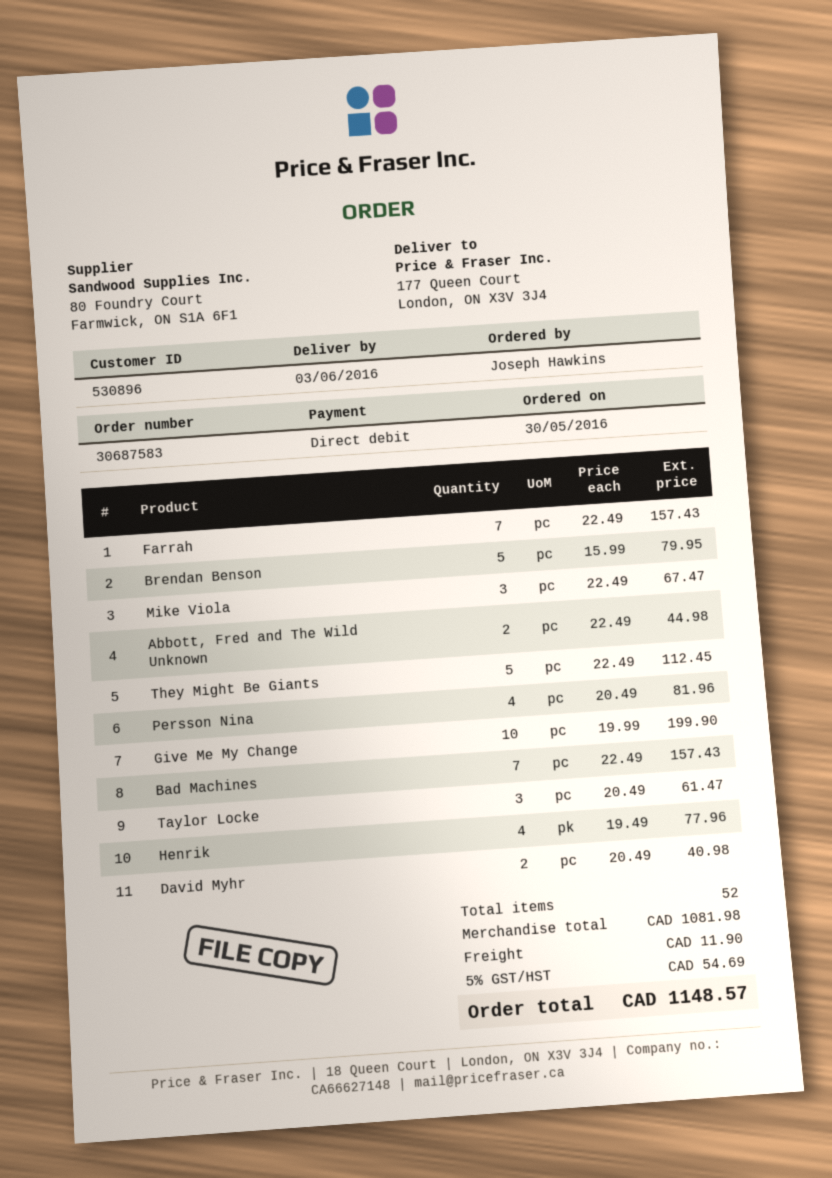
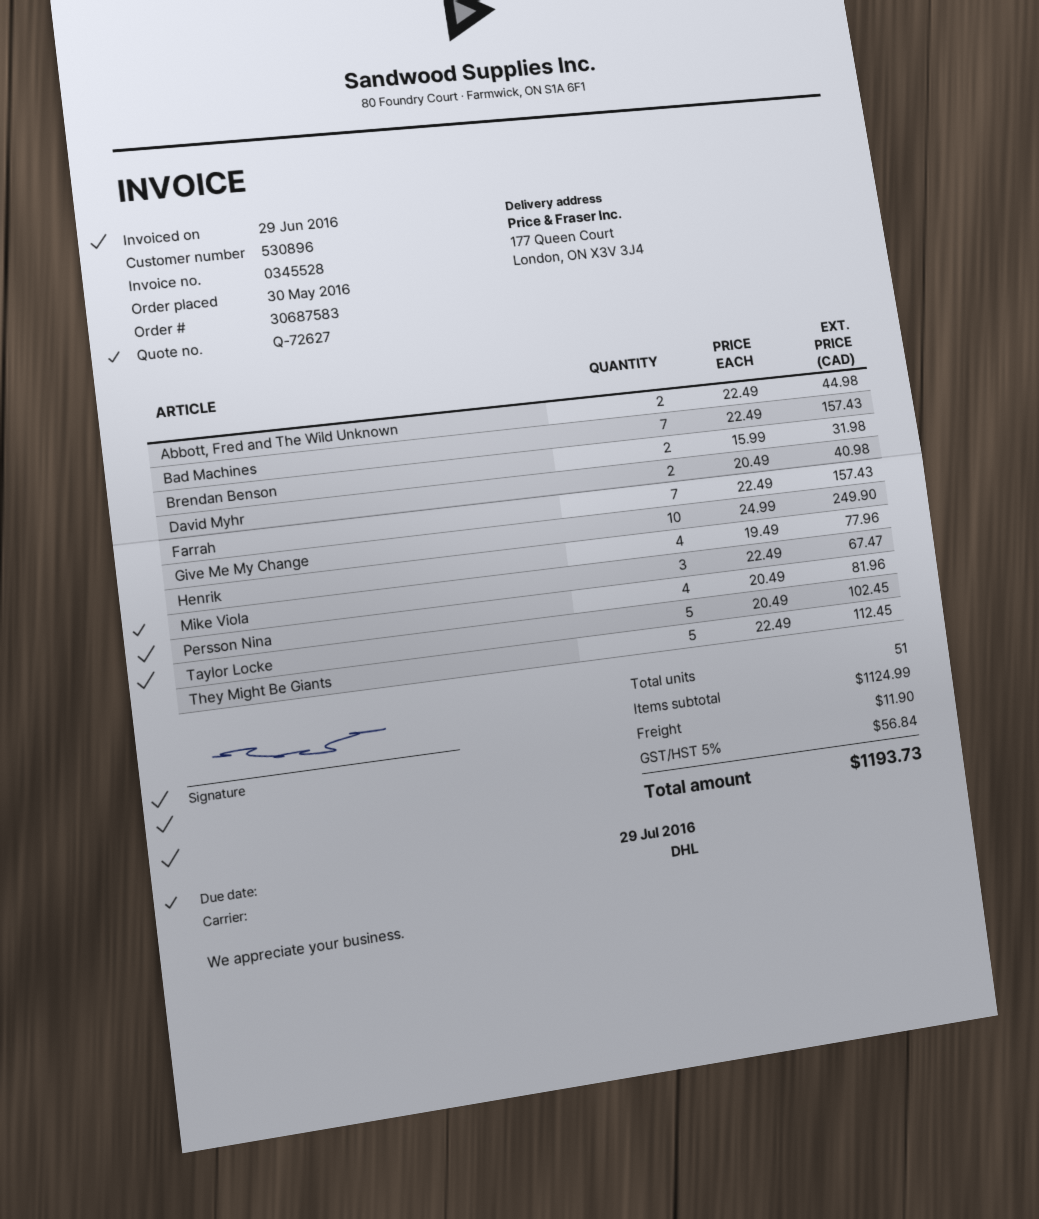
Brendan Benson: 5 x 15.99 = 79.95 -> 2 x 15.99 = 31.98
Give Me My Change: 10 x 19.99 = 199.90 -> 10 x 24.99 = 249.90
Taylor Locke: 3 x 20.49 = 61.47 -> 5 x 20.49 = 102.45
total quantity: 52 -> 51
subtotal: 1081.98 -> 1124.99
tax: 5% = 54.69 -> 5% = 56.84
total: 1148.57 -> 1193.73

